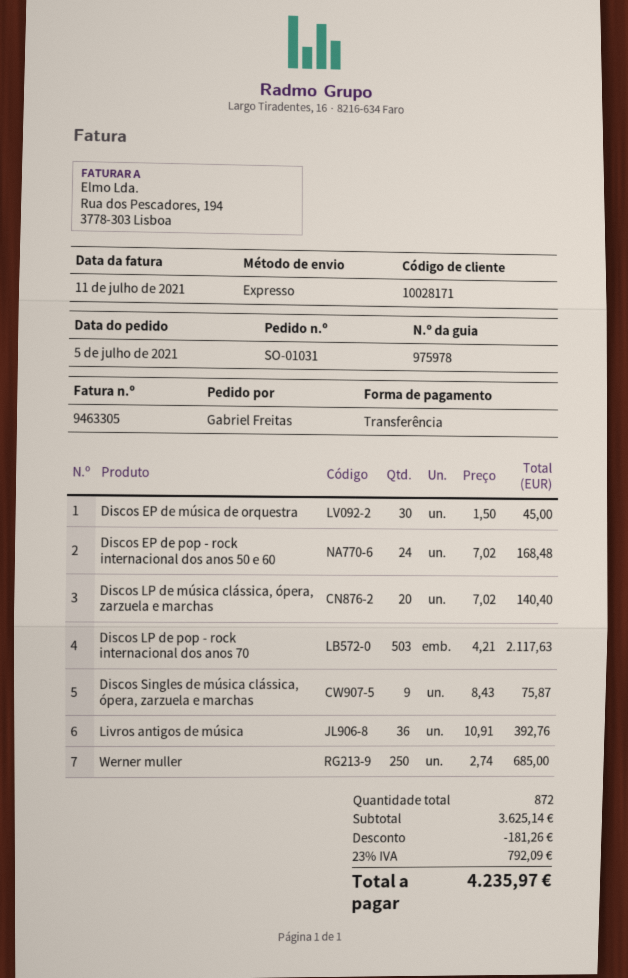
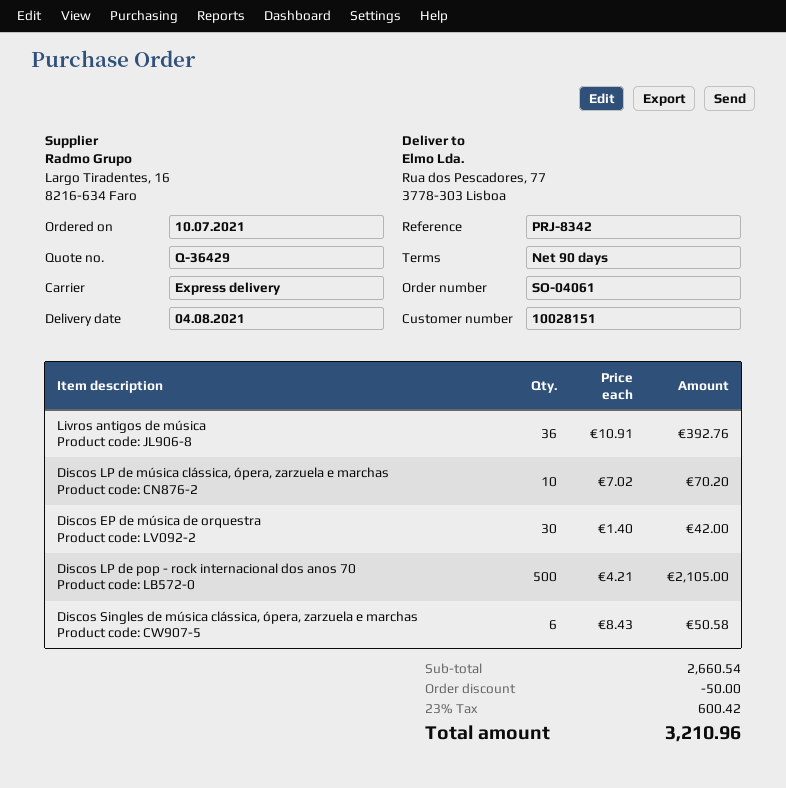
order number: SO-01031 -> SO-04061
order date: 2021-07-05 -> 2021-07-10
customer number: 10028171 -> 10028151
Discos EP de música de orquestra: 30 x 1.50 = 45.00 -> 30 x 1.40 = 42.00
Discos EP de pop - rock internacional dos anos 50 e 60: 24 x 7.02 = 168.48 -> none
Discos LP de música clássica, ópera, zarzuela e marchas: 20 x 7.02 = 140.40 -> 10 x 7.02 = 70.20
Discos LP de pop - rock internacional dos anos 70: 503 x 4.21 = 2117.63 -> 500 x 4.21 = 2105.00
Discos Singles de música clássica, ópera, zarzuela e marchas: 9 x 8.43 = 75.87 -> 6 x 8.43 = 50.58
Werner muller: 250 x 2.74 = 685.00 -> none
subtotal: 3625.14 -> 2660.54
discount: 181.26 -> 50.00
tax: 23% = 792.09 -> 23% = 600.42
total: 4235.97 -> 3210.96

